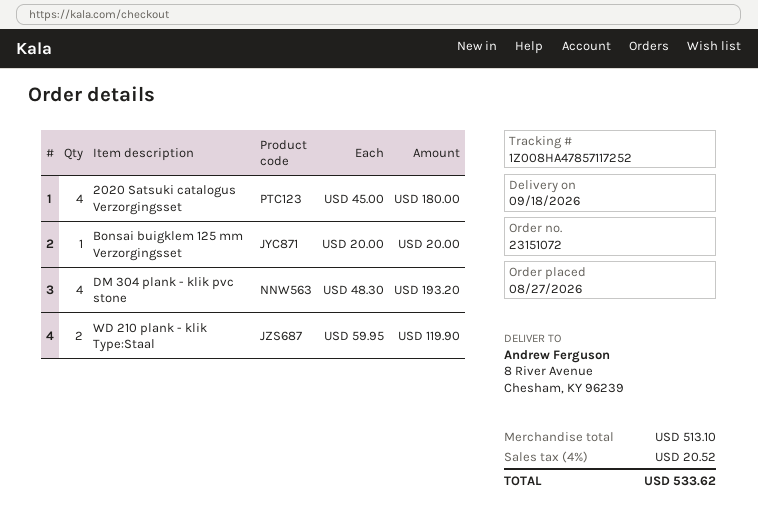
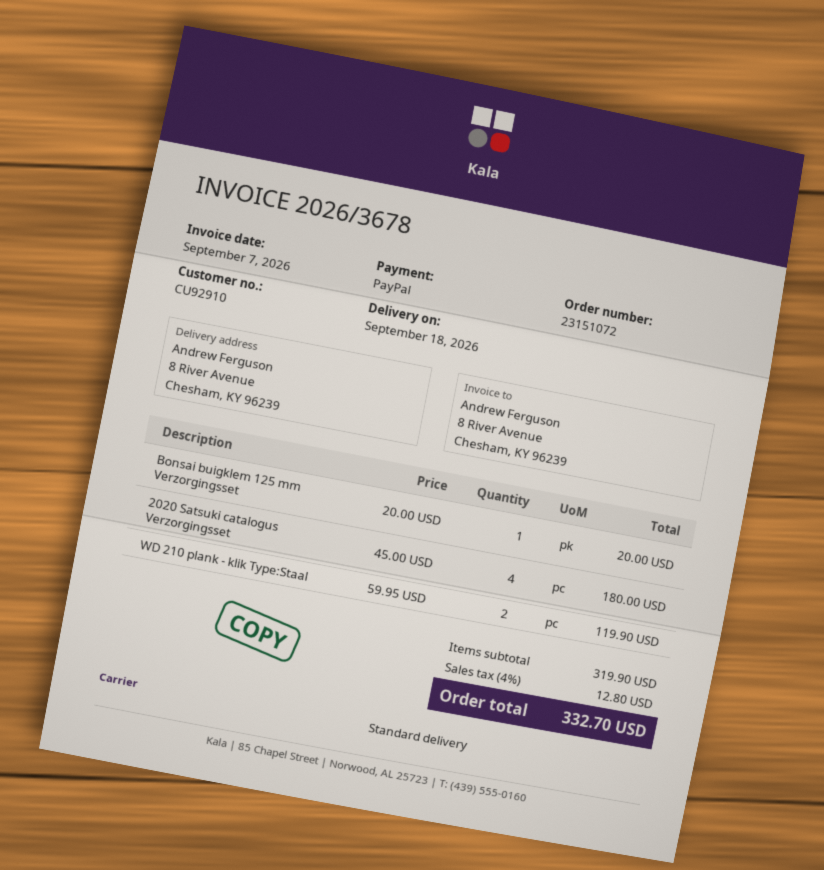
DM 304 plank - klik pvc stone: 4 x 48.30 = 193.20 -> none
subtotal: 513.10 -> 319.90
tax: 4% = 20.52 -> 4% = 12.80
total: 533.62 -> 332.70

